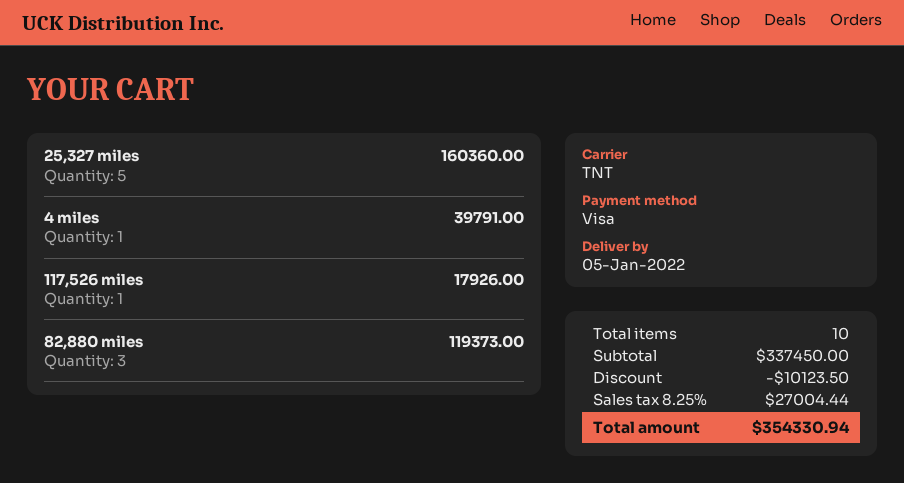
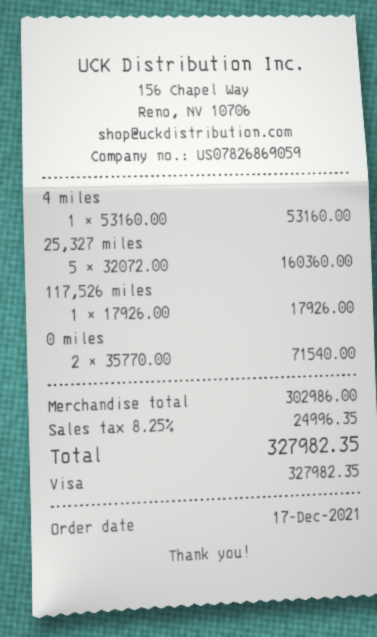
4 miles: 1 for 39791.00 -> 1 for 53160.00
82,880 miles: 3 for 119373.00 -> none
0 miles: none -> 2 for 71540.00
subtotal: 337450.00 -> 302986.00
discount: 10123.50 -> none
tax: 8.25% = 27004.44 -> 8.25% = 24996.35
total: 354330.94 -> 327982.35

